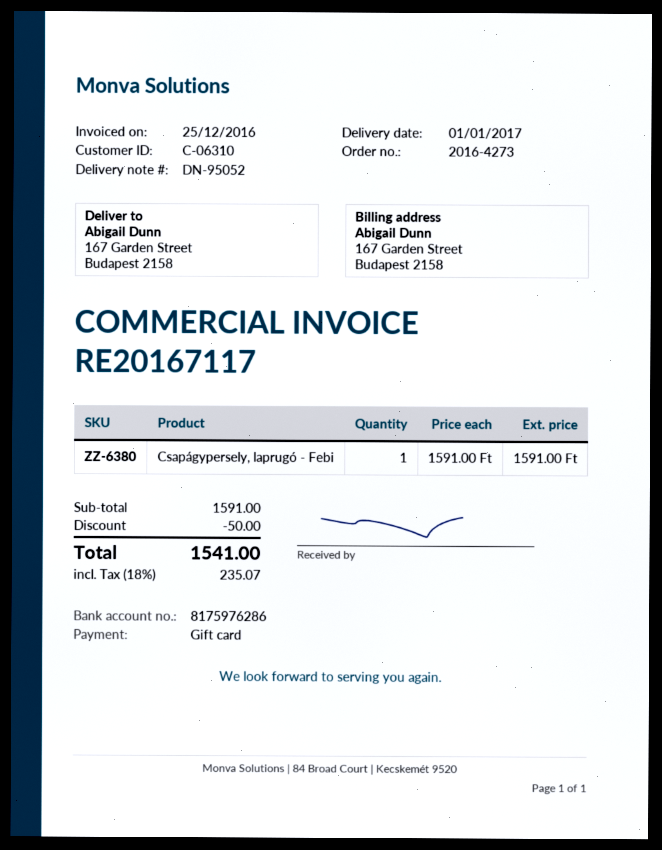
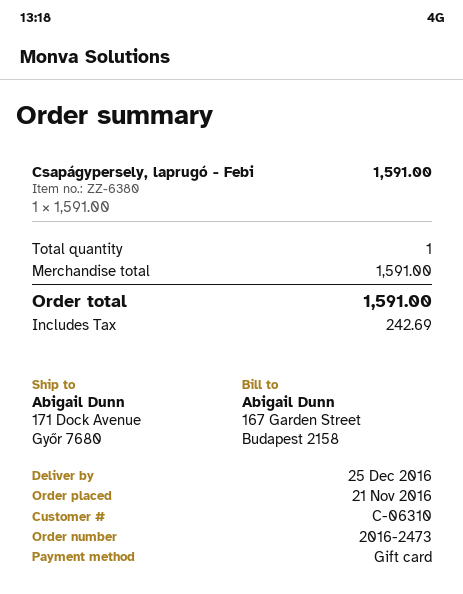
order number: 2016-4273 -> 2016-2473
delivery date: 2017-01-01 -> 2016-12-25
ship to: 167 Garden Street, Budapest 2158 -> 171 Dock Avenue, Győr 7680
discount: 50.00 -> none
tax: 235.07 -> 242.69
total: 1541.00 -> 1591.00

